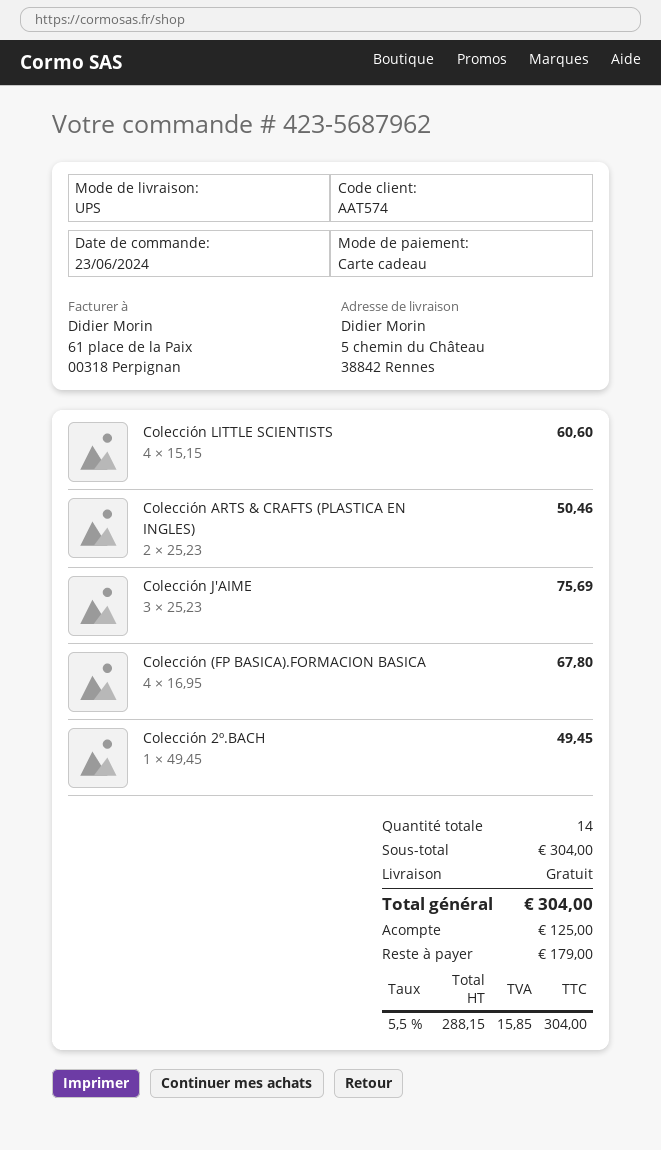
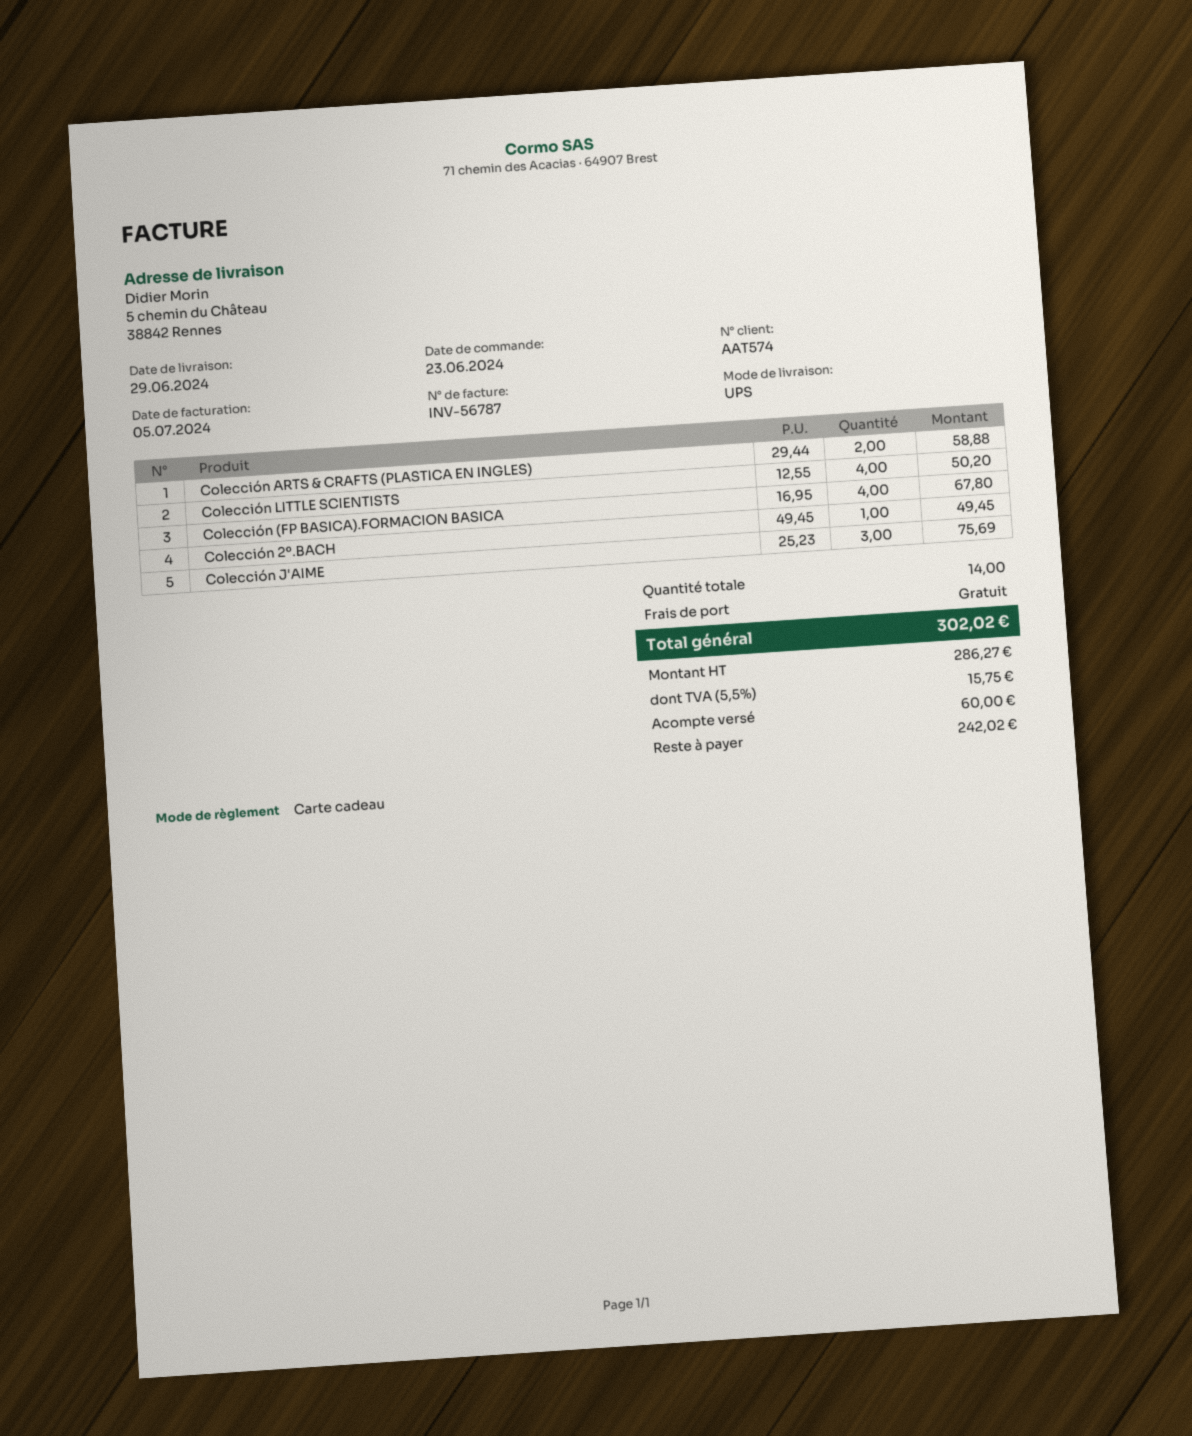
Colección LITTLE SCIENTISTS: 4 x 15.15 = 60.60 -> 4 x 12.55 = 50.20
Colección ARTS & CRAFTS (PLASTICA EN INGLES): 2 x 25.23 = 50.46 -> 2 x 29.44 = 58.88
net: 288.15 -> 286.27
tax: 5.5% = 15.85 -> 5.5% = 15.75
total: 304.00 -> 302.02
deposit: 125.00 -> 60.00
balance: 179.00 -> 242.02

